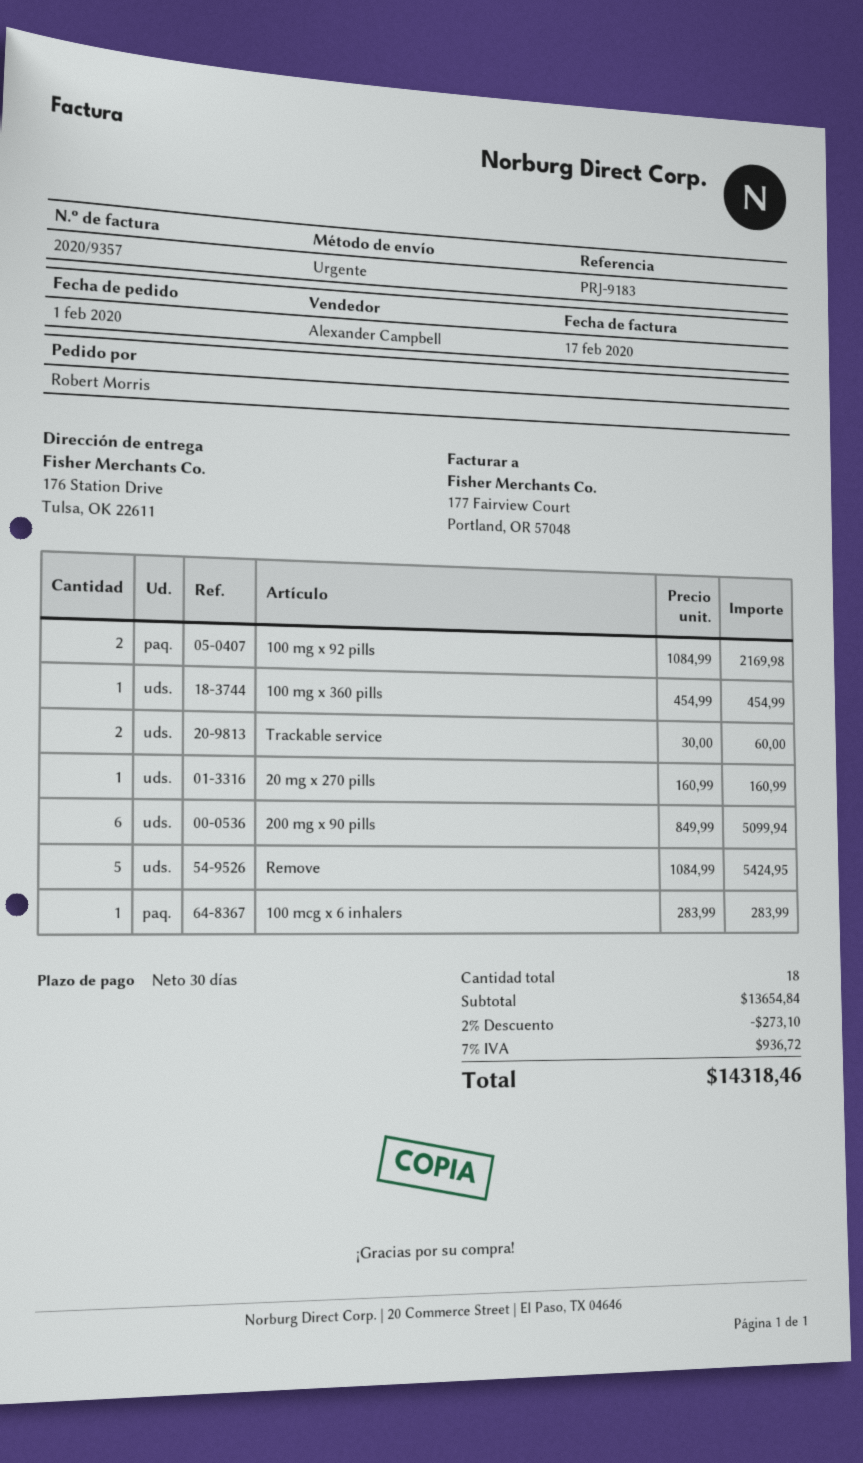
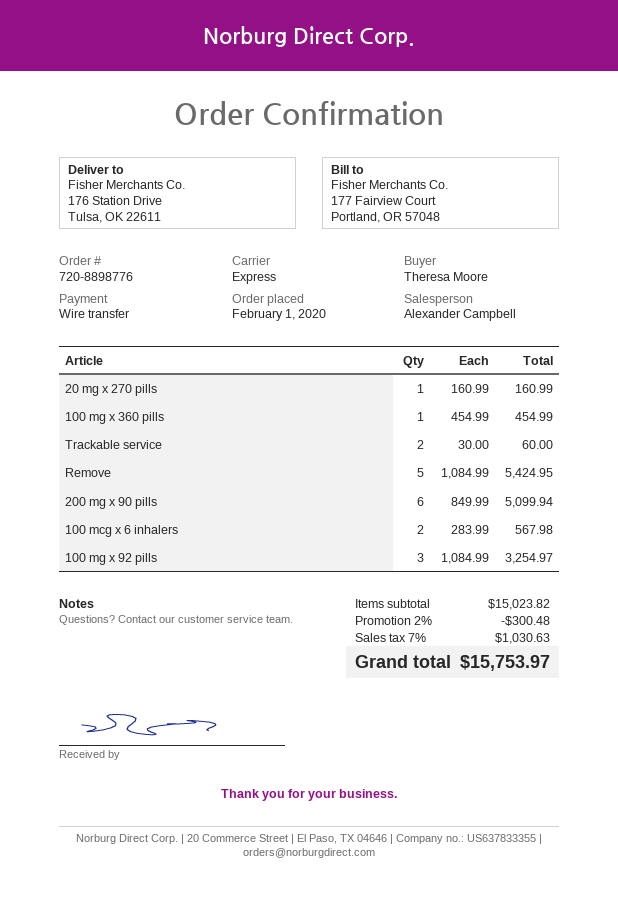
ordered by: Robert Morris -> Theresa Moore
100 mg x 92 pills: 2 x 1084.99 = 2169.98 -> 3 x 1084.99 = 3254.97
100 mcg x 6 inhalers: 1 x 283.99 = 283.99 -> 2 x 283.99 = 567.98
subtotal: 13654.84 -> 15023.82
discount: 2% = 273.10 -> 2% = 300.48
tax: 7% = 936.72 -> 7% = 1030.63
total: 14318.46 -> 15753.97

